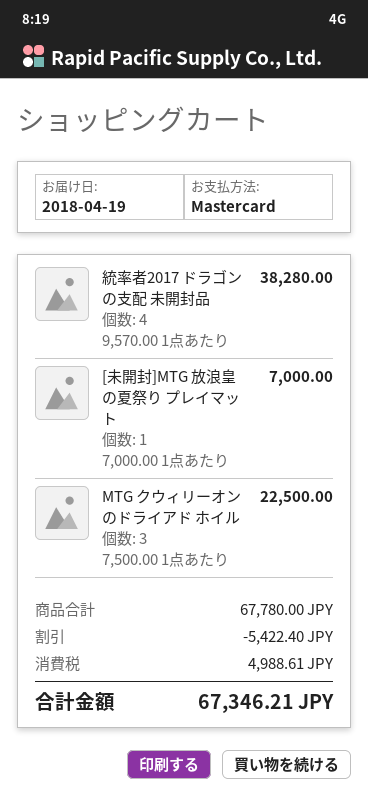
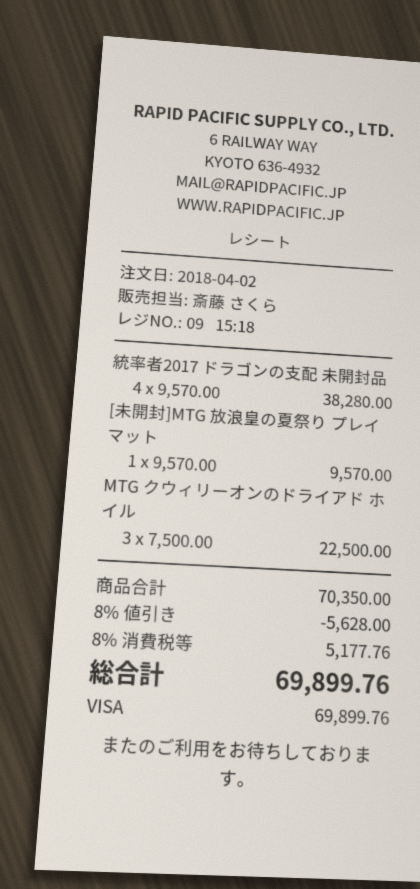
payment method: Mastercard -> Visa
[未開封]MTG 放浪皇の夏祭り プレイマット: 1 x 7000.00 = 7000.00 -> 1 x 9570.00 = 9570.00
subtotal: 67780.00 -> 70350.00
discount: 5422.40 -> 5628.00
tax: 4988.61 -> 5177.76
total: 67346.21 -> 69899.76

